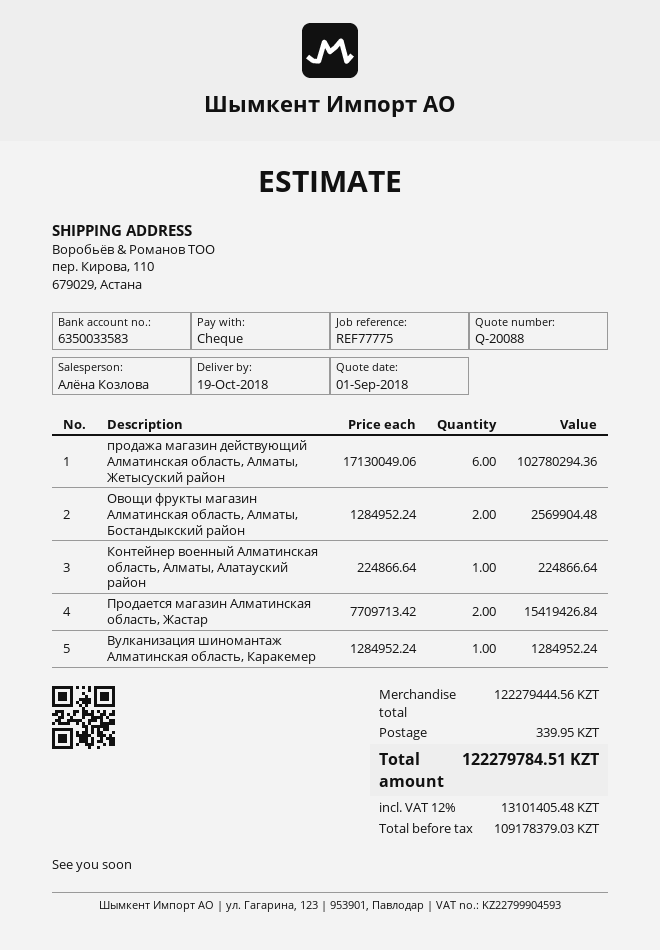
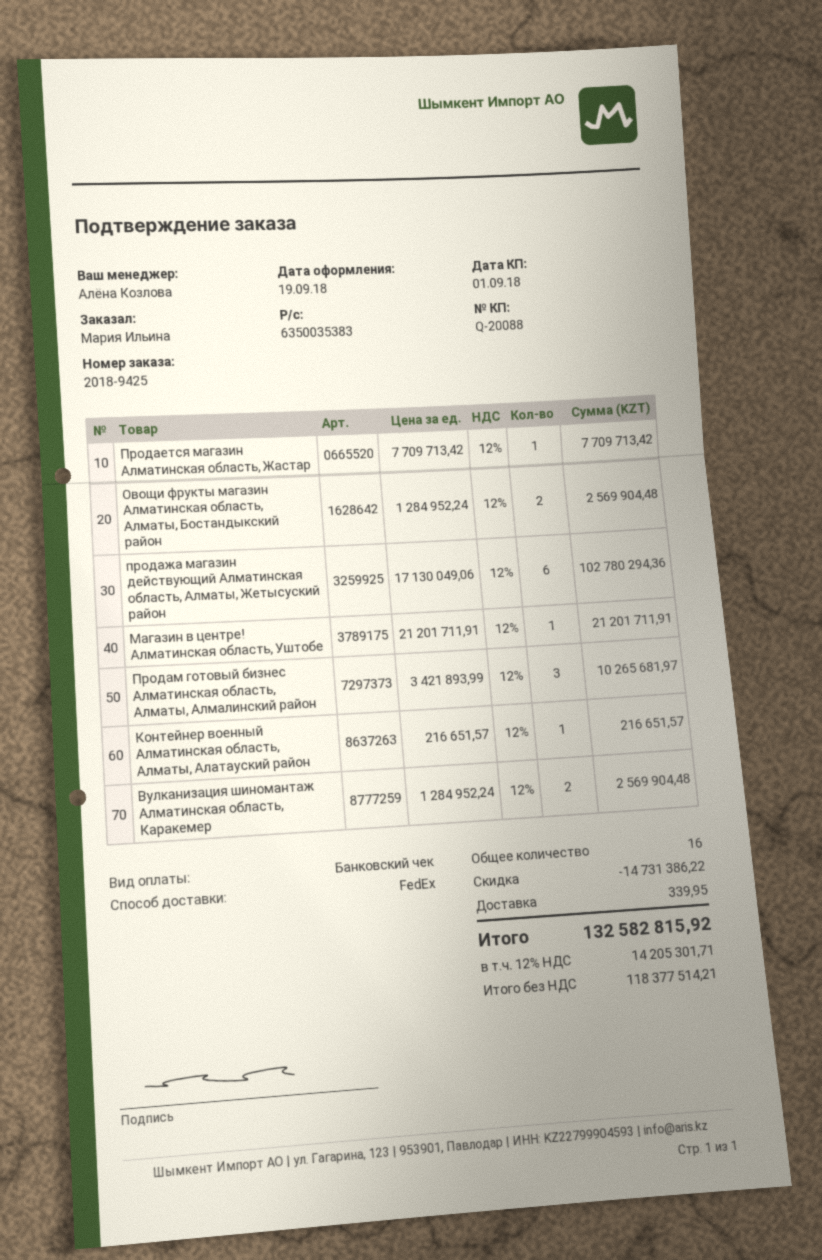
bank account: 6350033583 -> 6350035383
Контейнер военный Алматинская область, Алматы, Алатауский район: 1 x 224866.64 = 224866.64 -> 1 x 216651.57 = 216651.57
Продается магазин Алматинская область, Жастар: 2 x 7709713.42 = 15419426.84 -> 1 x 7709713.42 = 7709713.42
Вулканизация шиномантаж Алматинская область, Каракемер: 1 x 1284952.24 = 1284952.24 -> 2 x 1284952.24 = 2569904.48
Магазин в центре! Алматинская область, Уштобе: none -> 1 x 21201711.91 = 21201711.91
Продам готовый бизнес Алматинская область, Алматы, Алмалинский район: none -> 3 x 3421893.99 = 10265681.97
discount: none -> 14731386.22
net: 109178379.03 -> 118377514.21
tax: 12% = 13101405.48 -> 12% = 14205301.71
total: 122279784.51 -> 132582815.92

